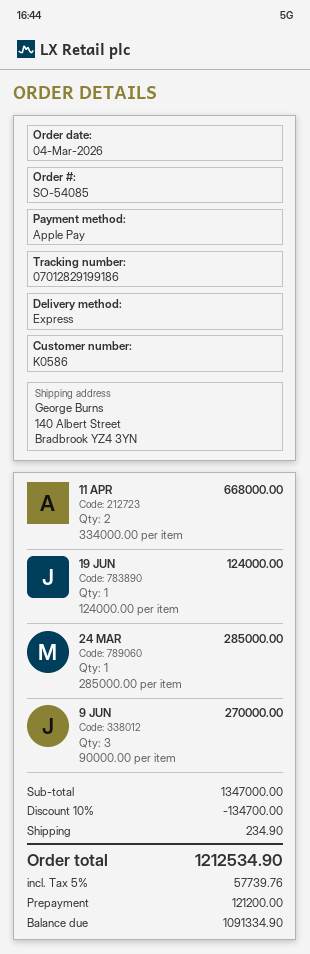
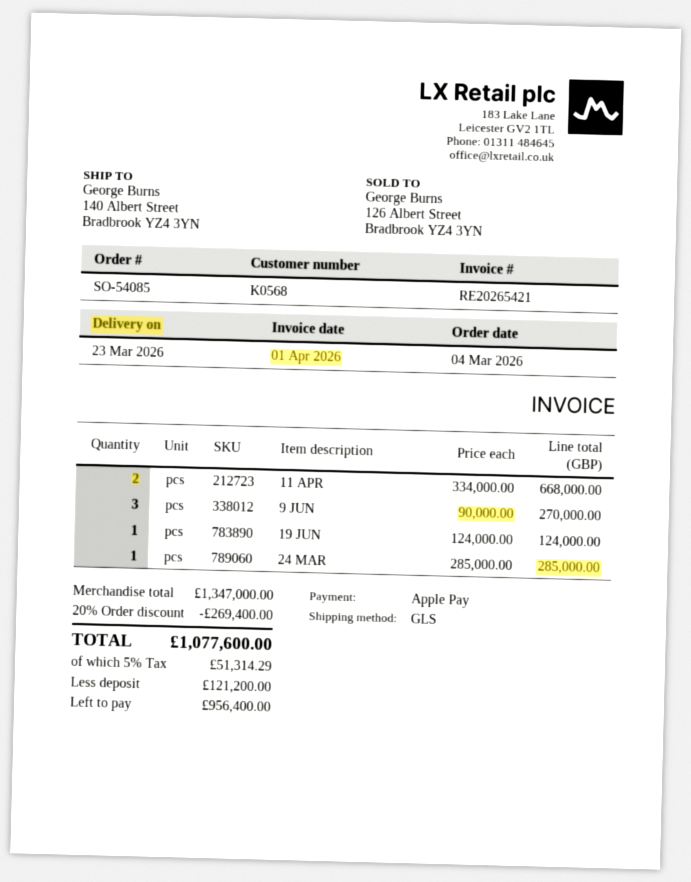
customer number: K0586 -> K0568
shipping method: express -> GLS
discount: 10% = 134700.00 -> 20% = 269400.00
shipping: 234.90 -> none
tax: 5% = 57739.76 -> 5% = 51314.29
total: 1212534.90 -> 1077600.00
balance: 1091334.90 -> 956400.00

